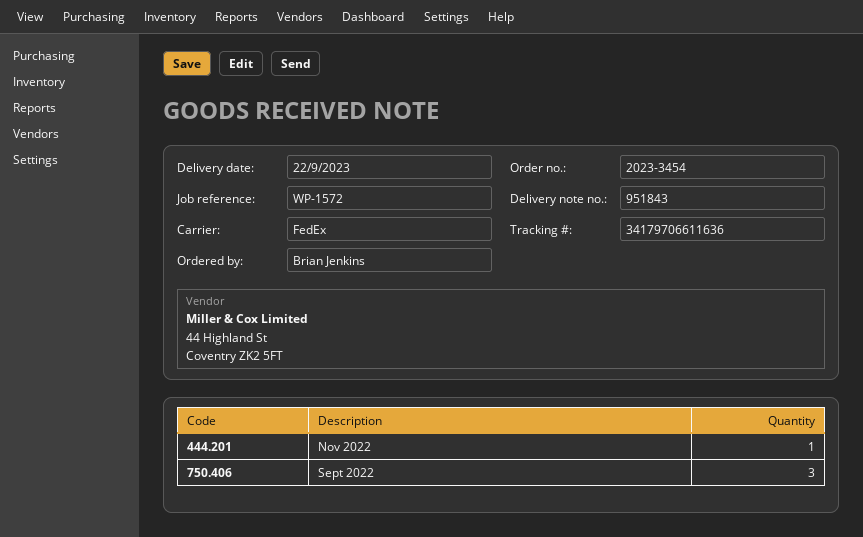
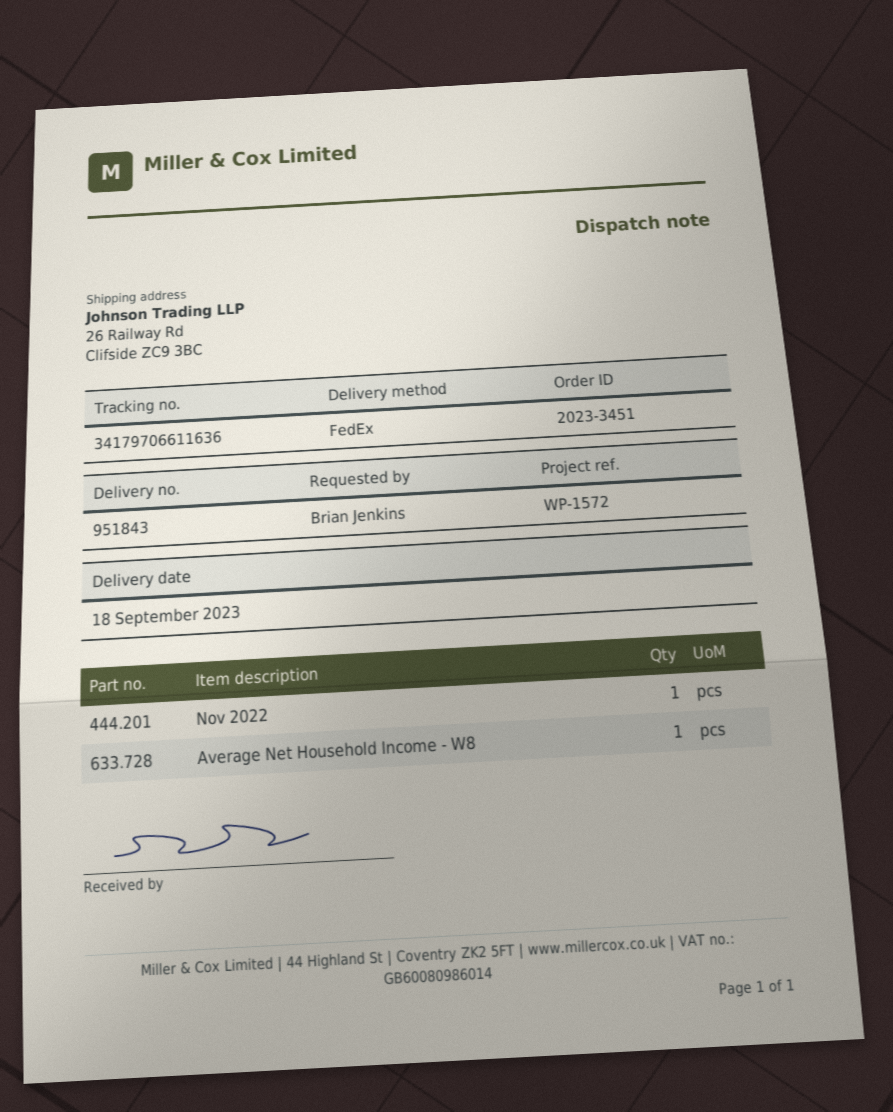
order number: 2023-3454 -> 2023-3451
delivery date: 2023-09-22 -> 2023-09-18
Sept 2022: 3 -> none
Average Net Household Income - W8: none -> 1

